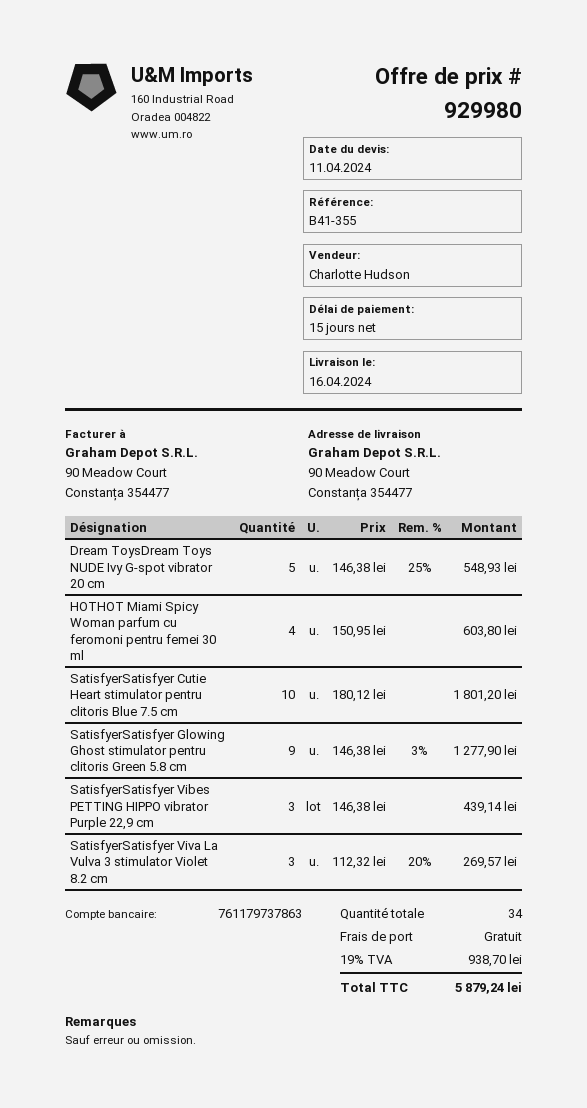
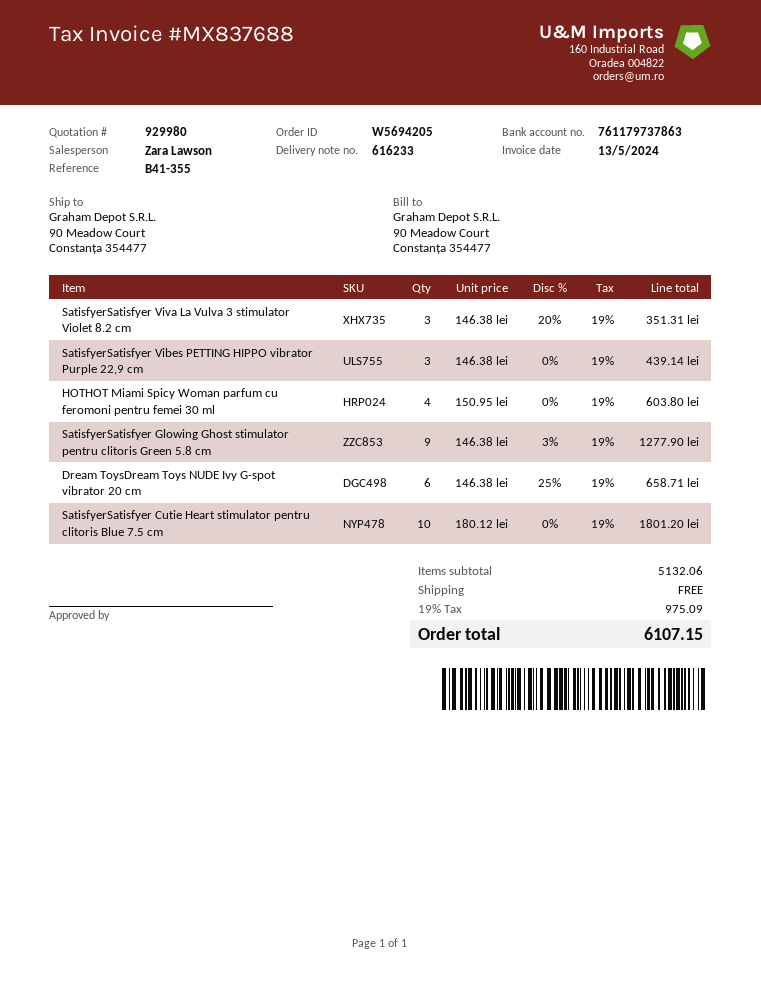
sales rep: Charlotte Hudson -> Zara Lawson
Dream ToysDream Toys NUDE Ivy G-spot vibrator 20 cm: 5 x 146.38 - 25% = 548.93 -> 6 x 146.38 - 25% = 658.71
SatisfyerSatisfyer Viva La Vulva 3 stimulator Violet 8.2 cm: 3 x 112.32 - 20% = 269.57 -> 3 x 146.38 - 20% = 351.31
tax: 19% = 938.70 -> 19% = 975.09
total: 5879.24 -> 6107.15

